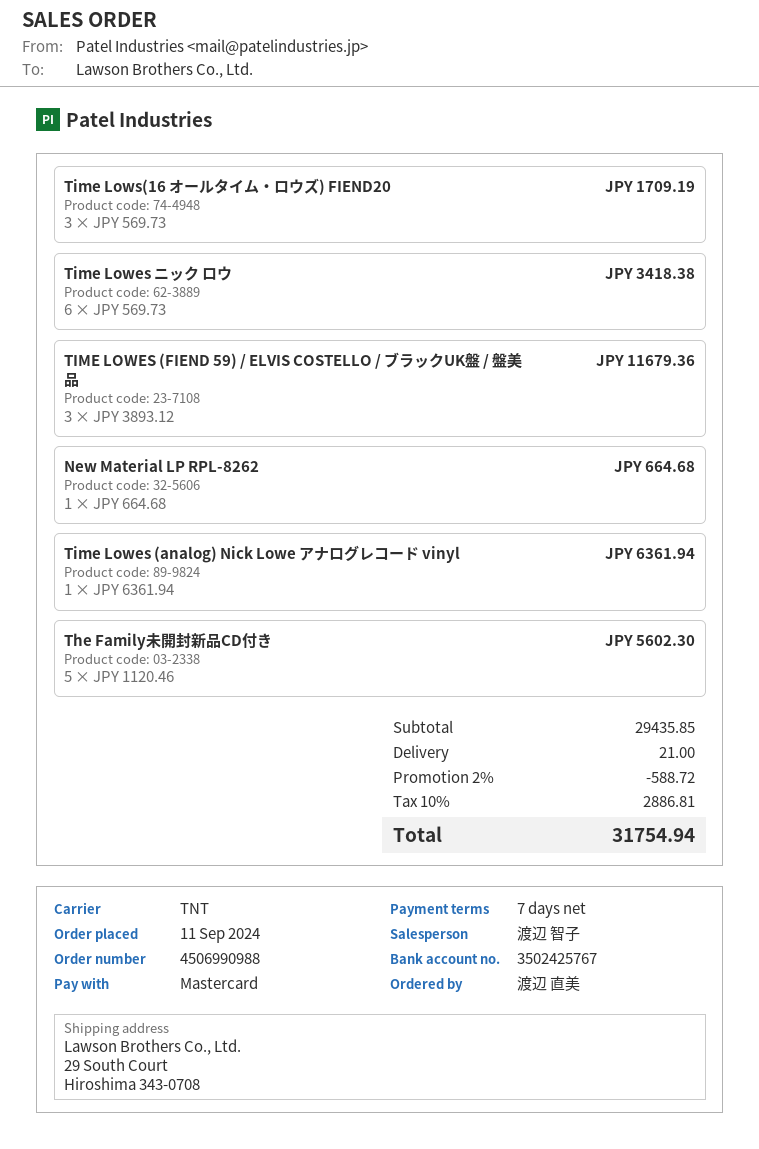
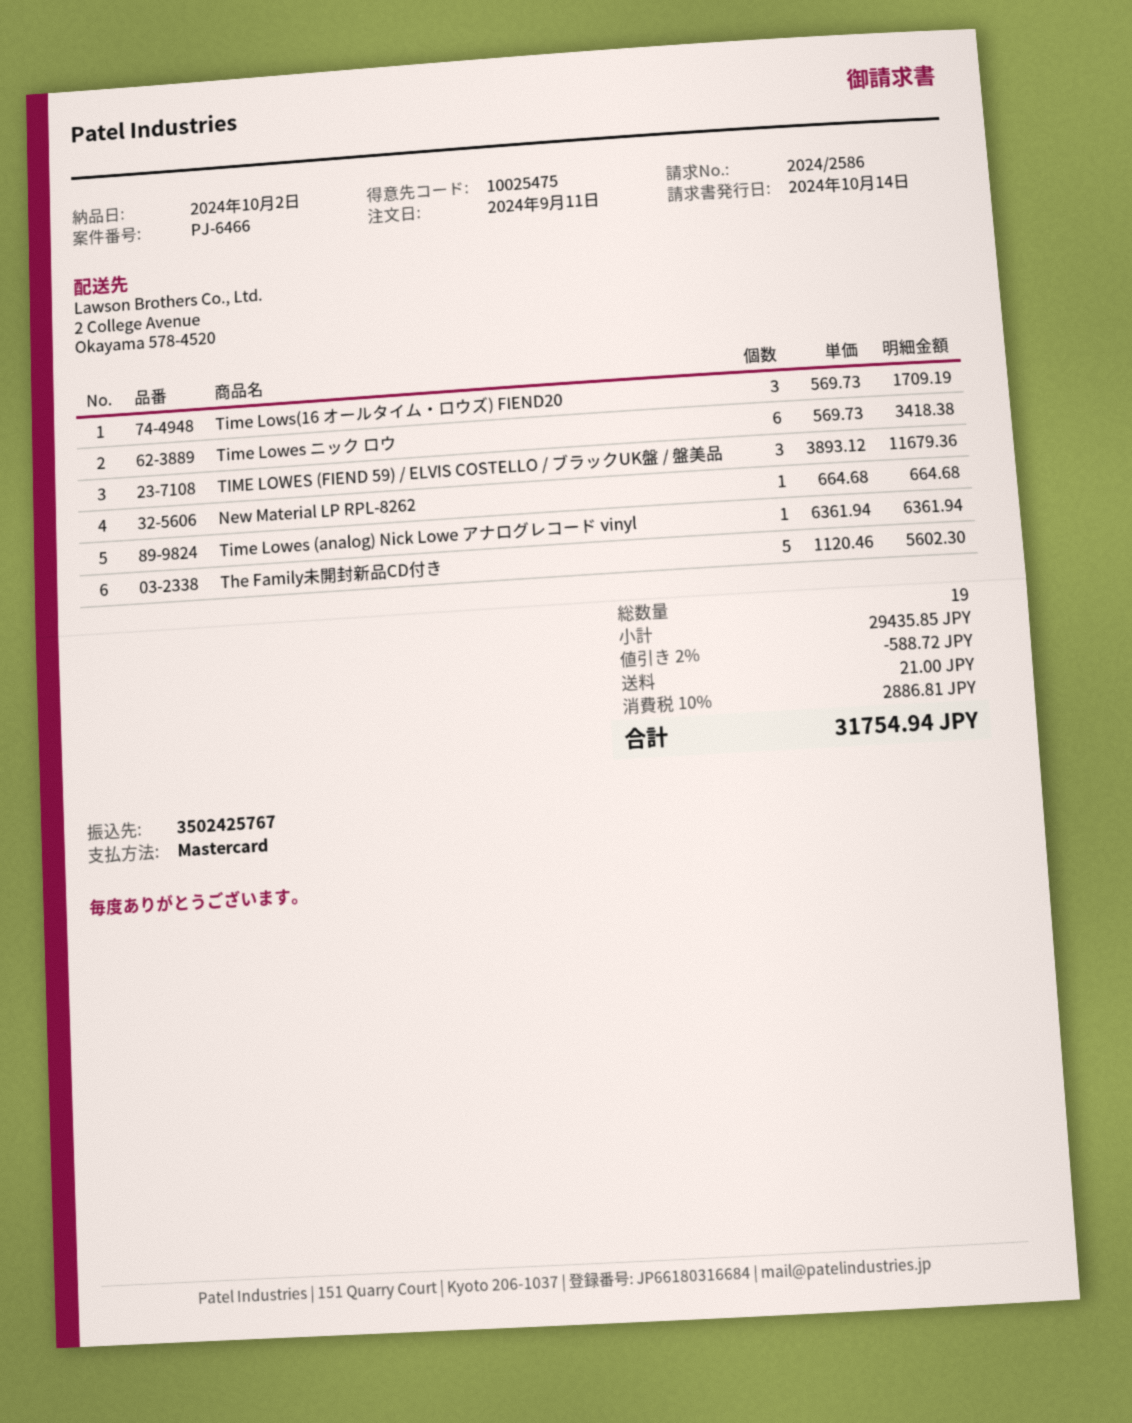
ship to: 29 South Court, Hiroshima 343-0708 -> 2 College Avenue, Okayama 578-4520

